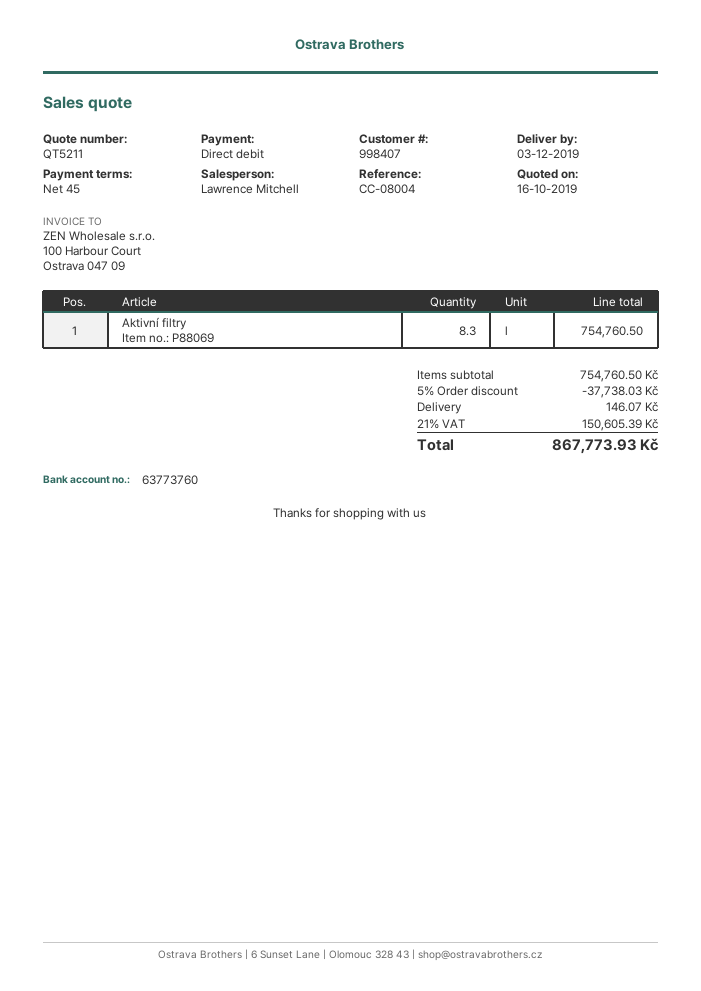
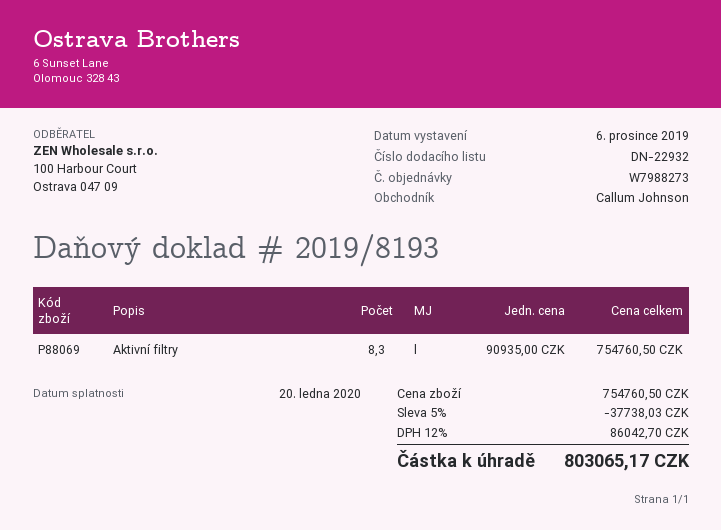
sales rep: Lawrence Mitchell -> Callum Johnson
shipping: 146.07 -> none
tax: 21% = 150605.39 -> 12% = 86042.70
total: 867773.93 -> 803065.17

